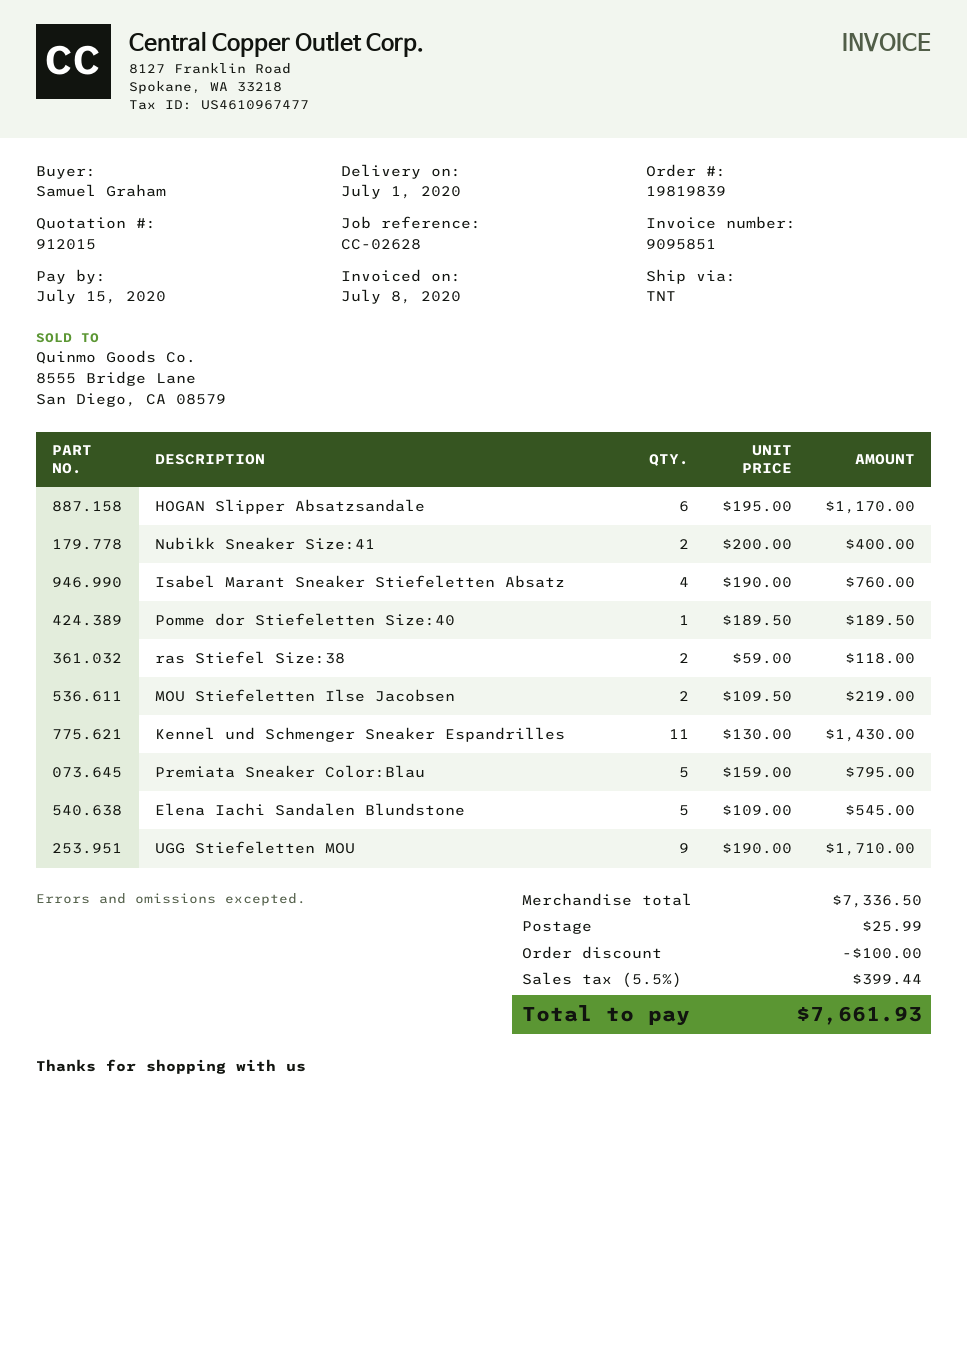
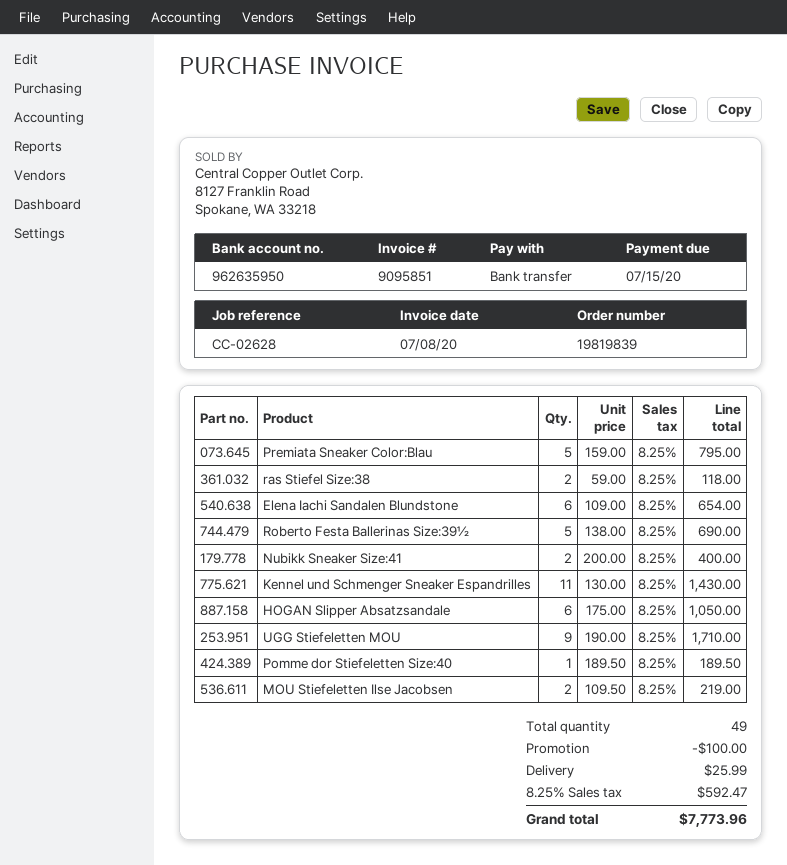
HOGAN Slipper Absatzsandale: 6 x 195.00 = 1170.00 -> 6 x 175.00 = 1050.00
Isabel Marant Sneaker Stiefeletten Absatz: 4 x 190.00 = 760.00 -> none
Elena Iachi Sandalen Blundstone: 5 x 109.00 = 545.00 -> 6 x 109.00 = 654.00
Roberto Festa Ballerinas Size:39½: none -> 5 x 138.00 = 690.00
tax: 5.5% = 399.44 -> 8.25% = 592.47
total: 7661.93 -> 7773.96

